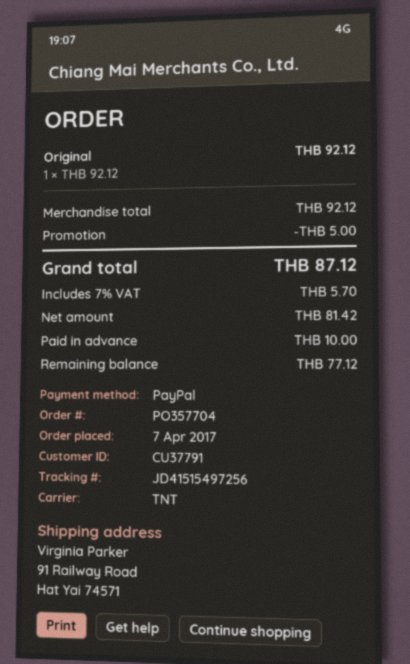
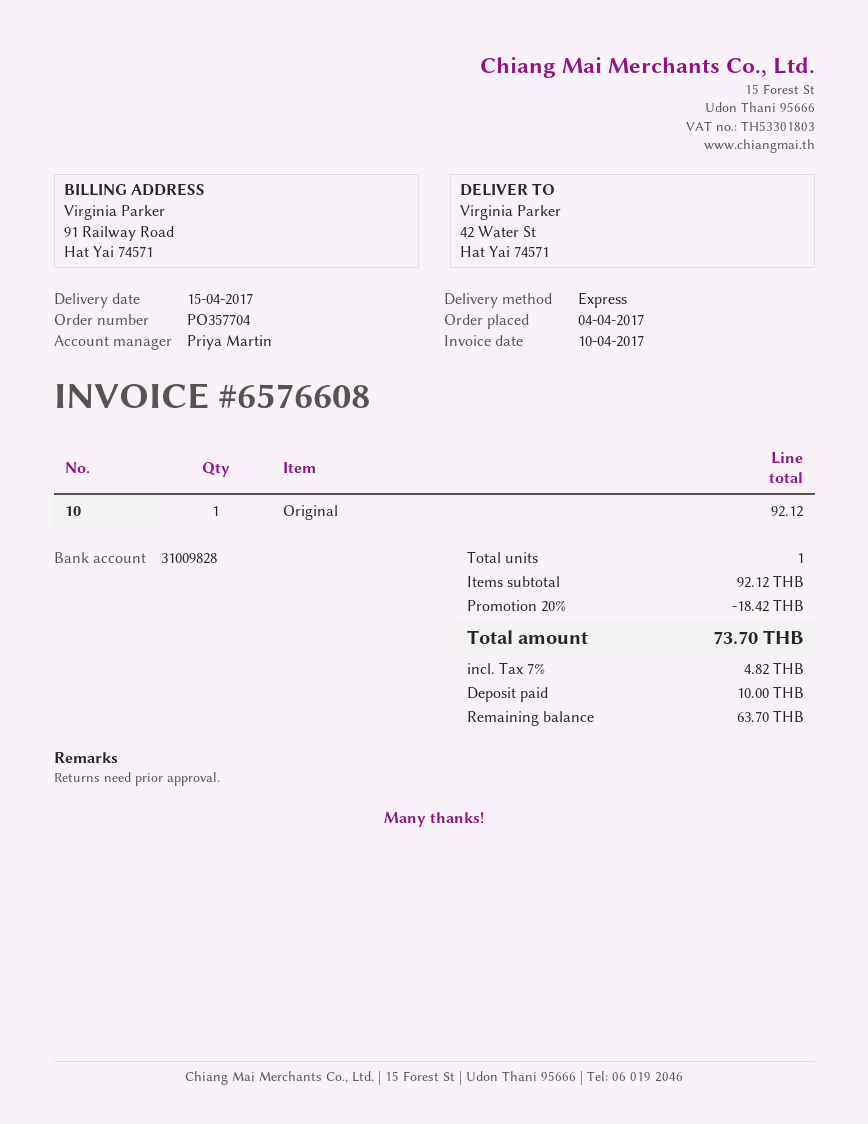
order date: 2017-04-07 -> 2017-04-04
shipping method: TNT -> express
ship to: 91 Railway Road, Hat Yai 74571 -> 42 Water St, Hat Yai 74571
discount: 5.00 -> 18.42
tax: 7% = 5.70 -> 7% = 4.82
total: 87.12 -> 73.70
balance: 77.12 -> 63.70

